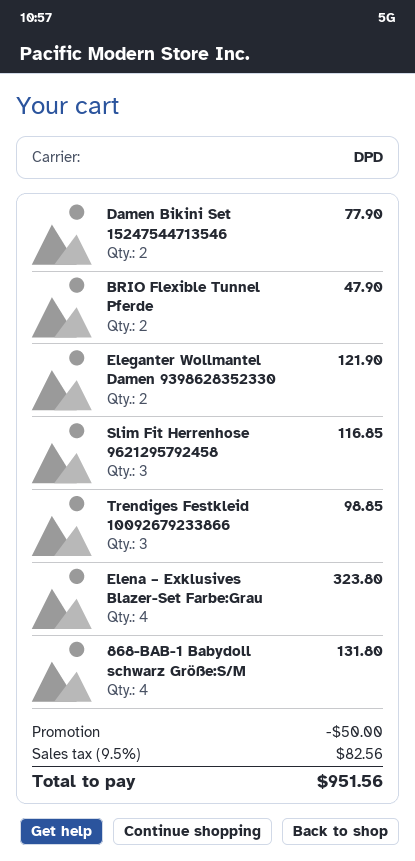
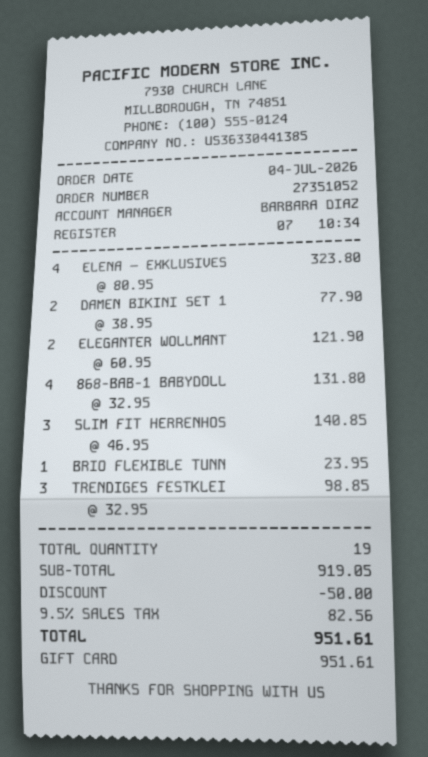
BRIO Flexible Tunnel Pferde: 2 for 47.90 -> 1 for 23.95
Slim Fit Herrenhose 9621295792458: 3 for 116.85 -> 3 for 140.85
total: 951.56 -> 951.61

